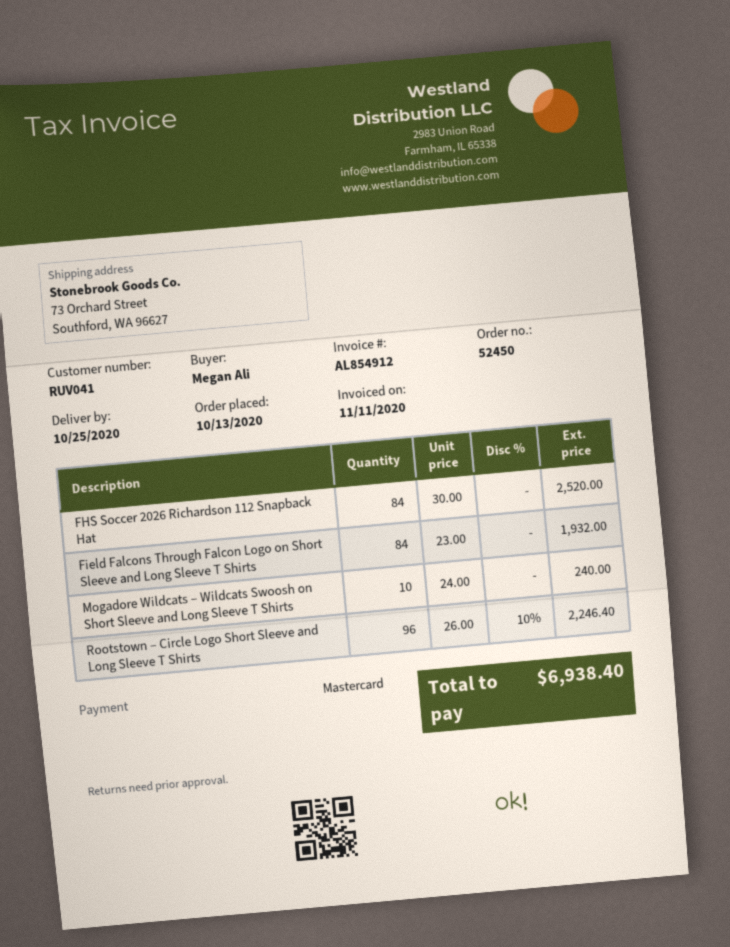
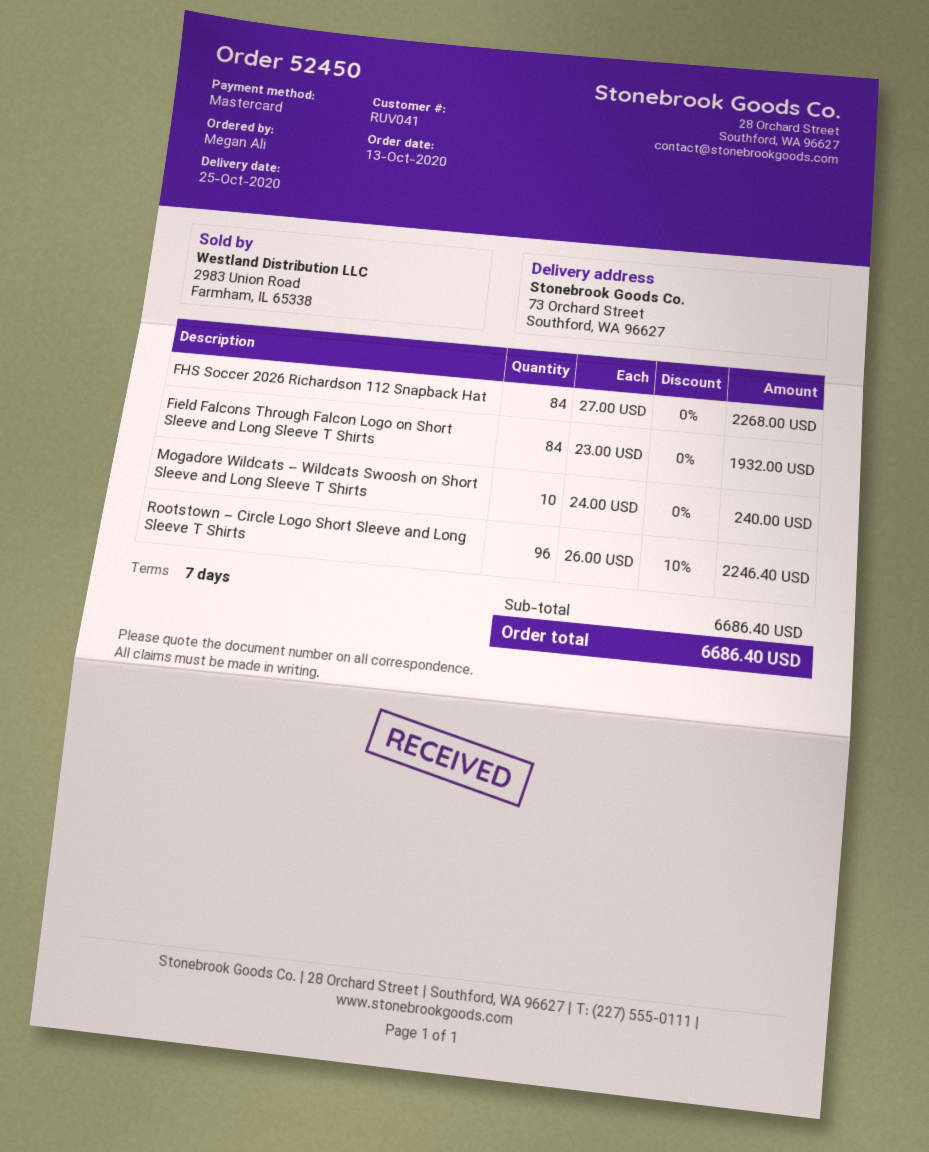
FHS Soccer 2026 Richardson 112 Snapback Hat: 84 x 30.00 = 2520.00 -> 84 x 27.00 = 2268.00
total: 6938.40 -> 6686.40

